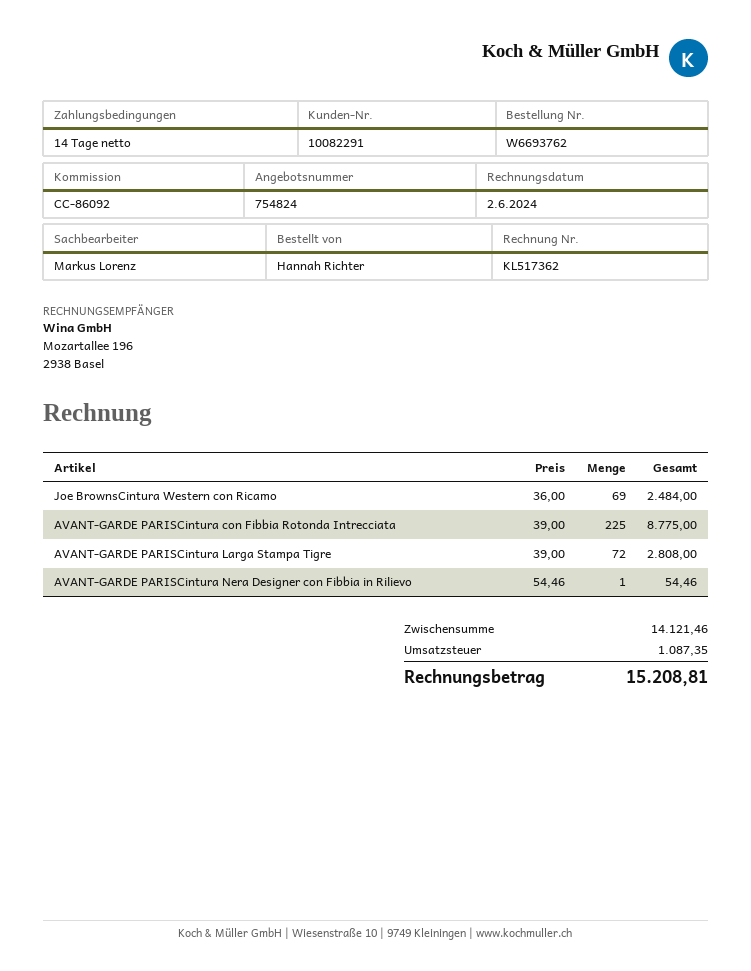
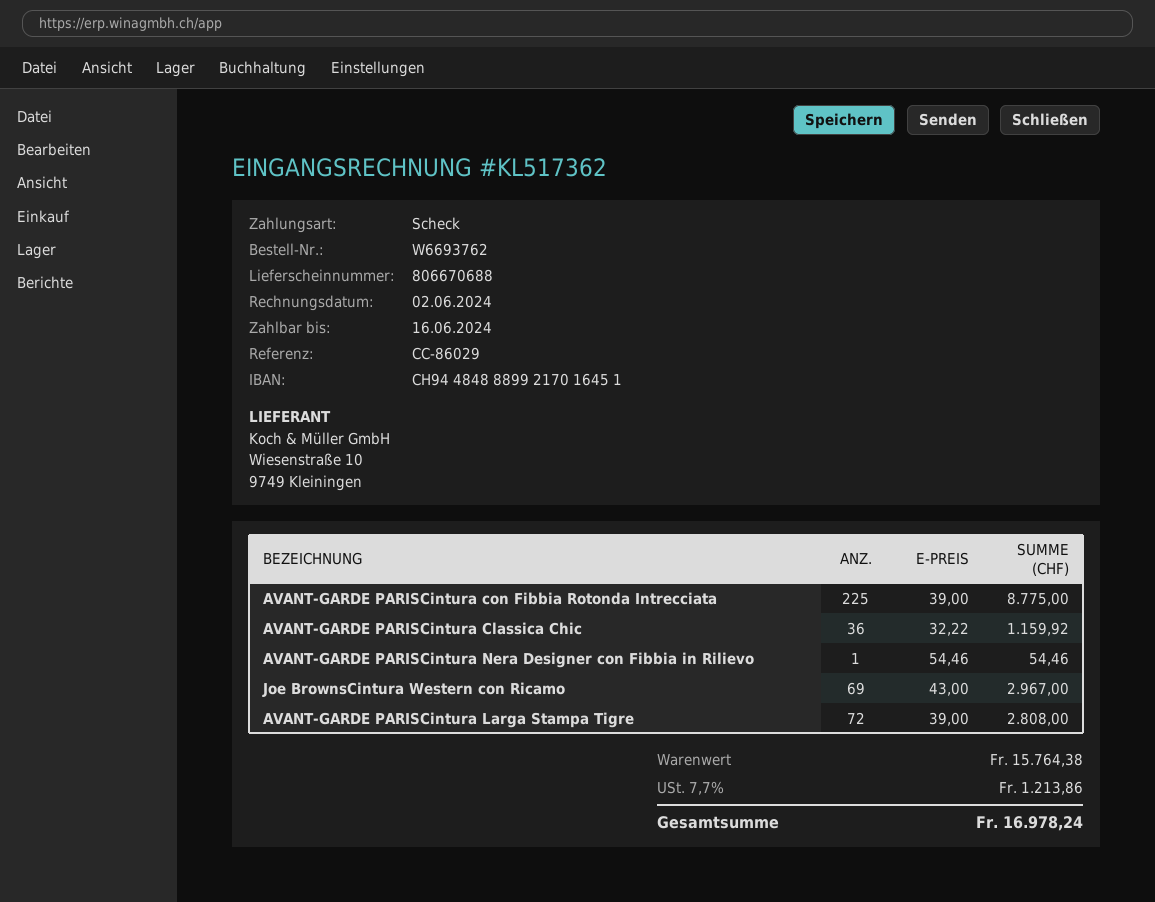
reference: CC-86092 -> CC-86029
Joe BrownsCintura Western con Ricamo: 69 x 36.00 = 2484.00 -> 69 x 43.00 = 2967.00
AVANT-GARDE PARISCintura Classica Chic: none -> 36 x 32.22 = 1159.92
subtotal: 14121.46 -> 15764.38
tax: 1087.35 -> 1213.86
total: 15208.81 -> 16978.24

